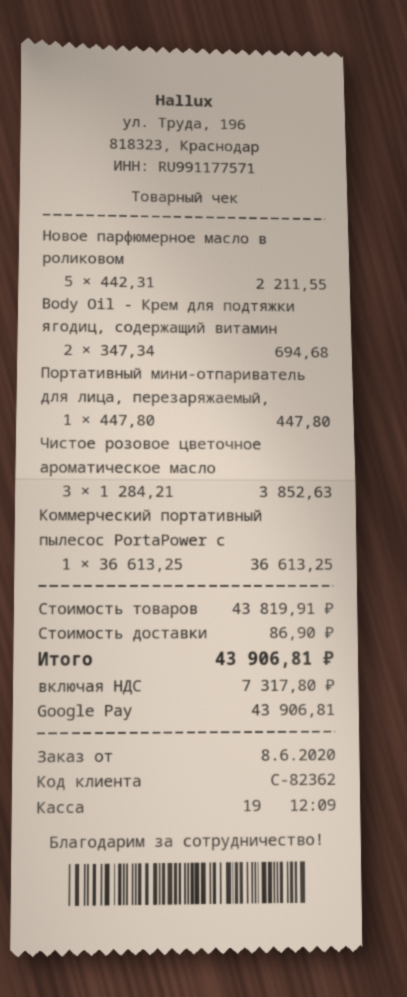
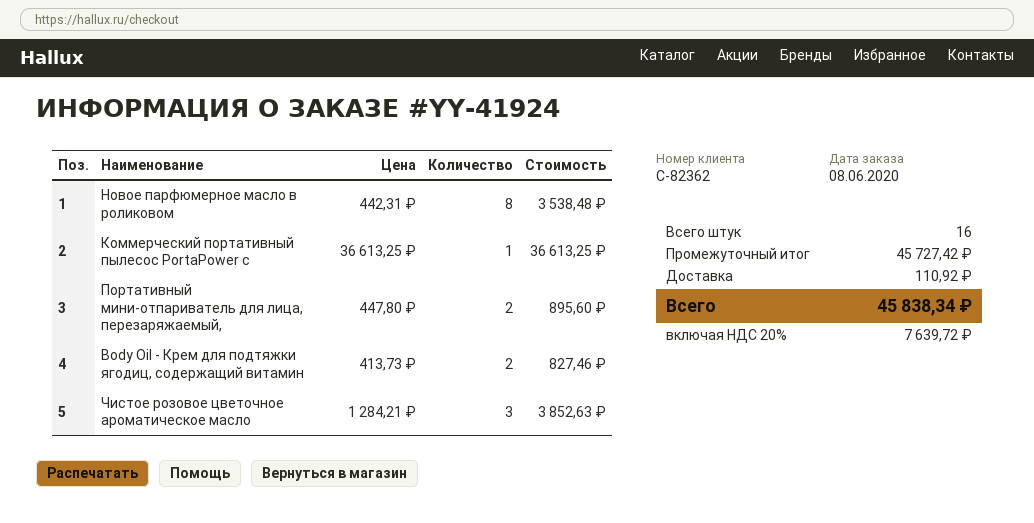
Новое парфюмерное масло в роликовом: 5 x 442.31 = 2211.55 -> 8 x 442.31 = 3538.48
Body Oil - Крем для подтяжки ягодиц, содержащий витамин: 2 x 347.34 = 694.68 -> 2 x 413.73 = 827.46
Портативный мини-отпариватель для лица, перезаряжаемый,: 1 x 447.80 = 447.80 -> 2 x 447.80 = 895.60
subtotal: 43819.91 -> 45727.42
shipping: 86.90 -> 110.92
tax: 7317.80 -> 7639.72
total: 43906.81 -> 45838.34

